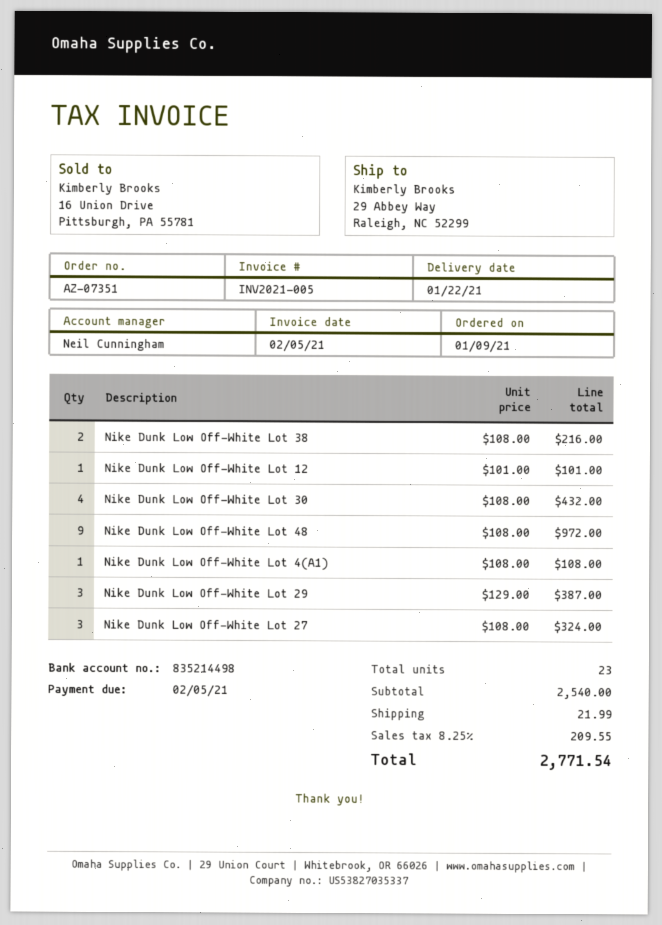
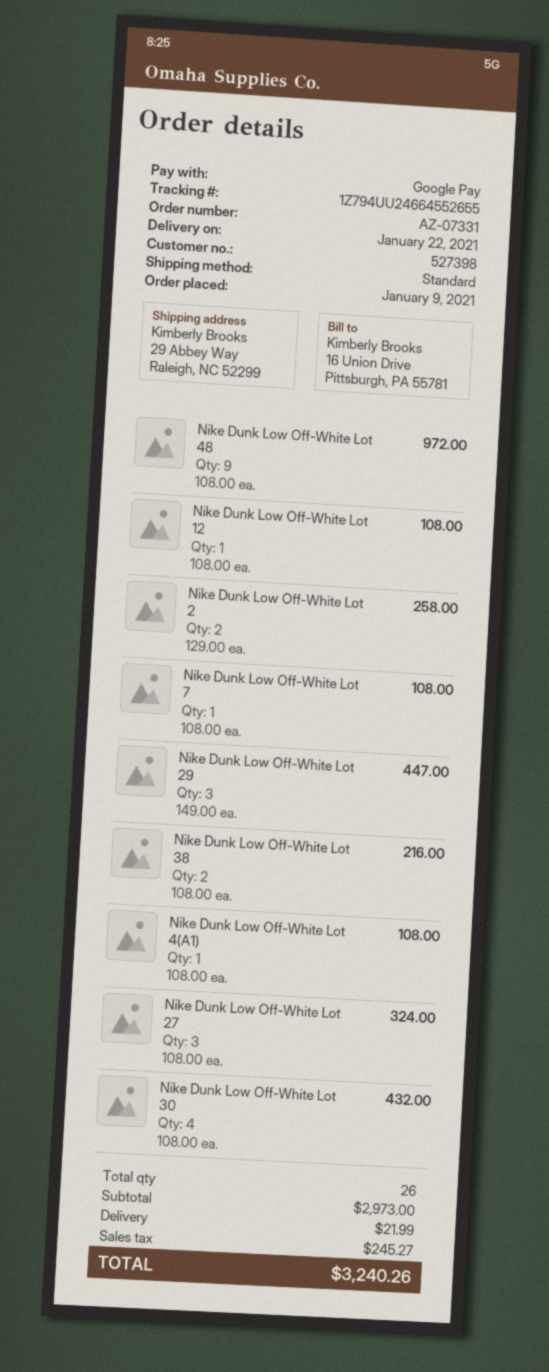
order number: AZ-07351 -> AZ-07331
Nike Dunk Low Off-White Lot 12: 1 x 101.00 = 101.00 -> 1 x 108.00 = 108.00
Nike Dunk Low Off-White Lot 29: 3 x 129.00 = 387.00 -> 3 x 149.00 = 447.00
Nike Dunk Low Off-White Lot 2: none -> 2 x 129.00 = 258.00
Nike Dunk Low Off-White Lot 7: none -> 1 x 108.00 = 108.00
total quantity: 23 -> 26
subtotal: 2540.00 -> 2973.00
tax: 209.55 -> 245.27
total: 2771.54 -> 3240.26

